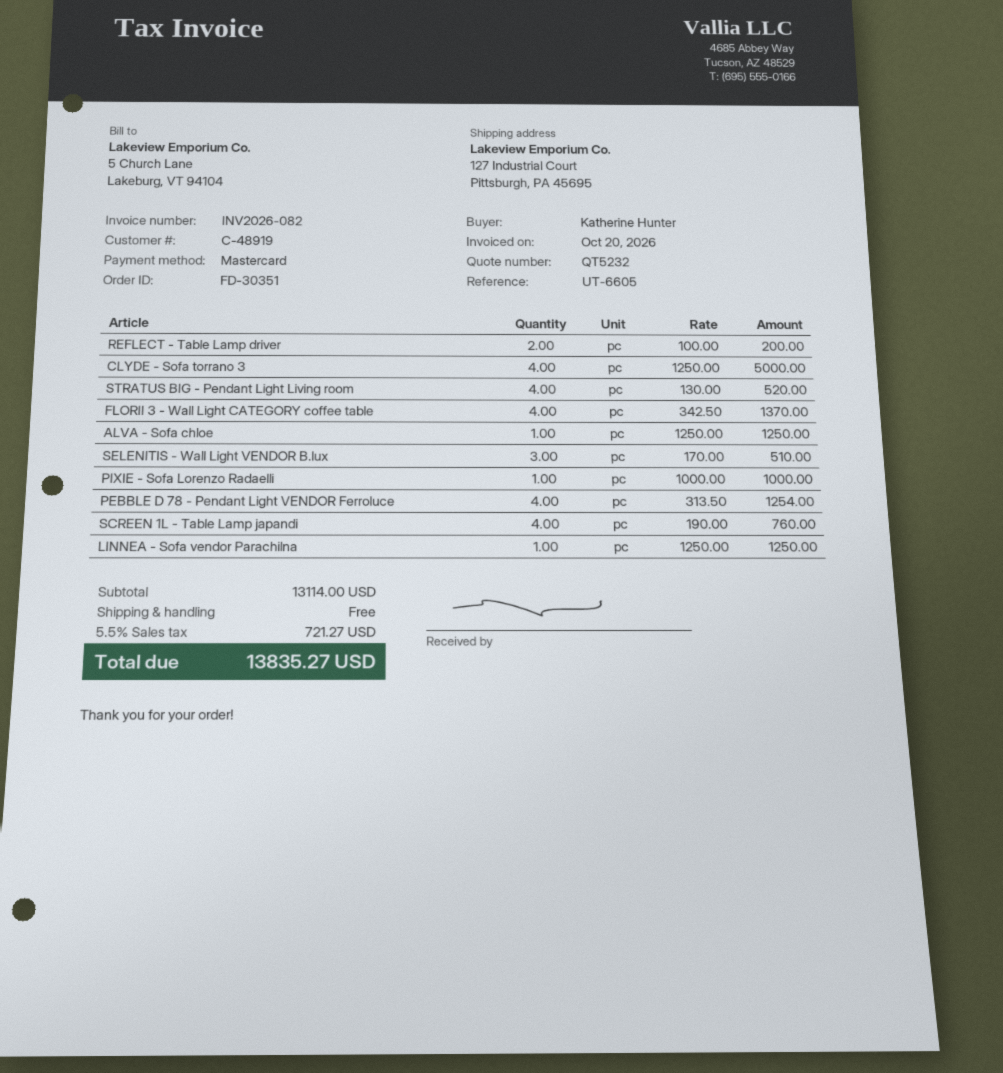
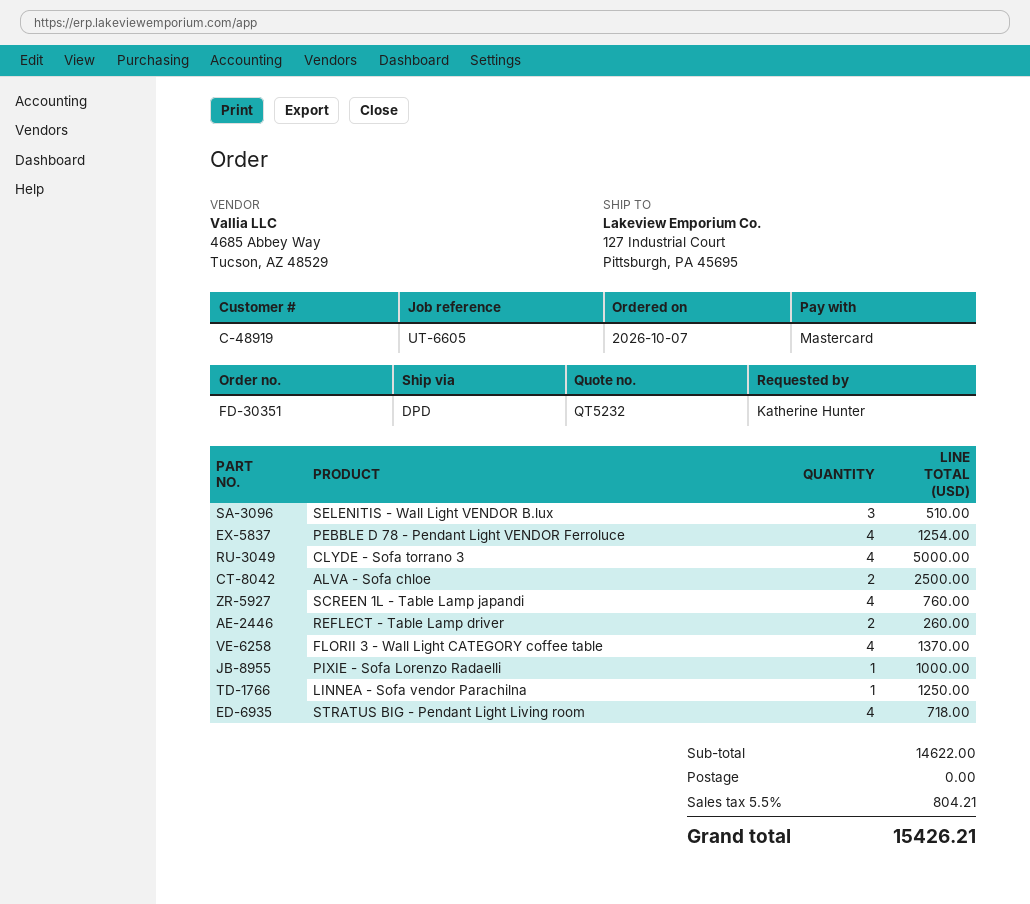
REFLECT - Table Lamp driver: 2 for 200.00 -> 2 for 260.00
STRATUS BIG - Pendant Light Living room: 4 for 520.00 -> 4 for 718.00
ALVA - Sofa chloe: 1 for 1250.00 -> 2 for 2500.00
subtotal: 13114.00 -> 14622.00
tax: 5.5% = 721.27 -> 5.5% = 804.21
total: 13835.27 -> 15426.21

